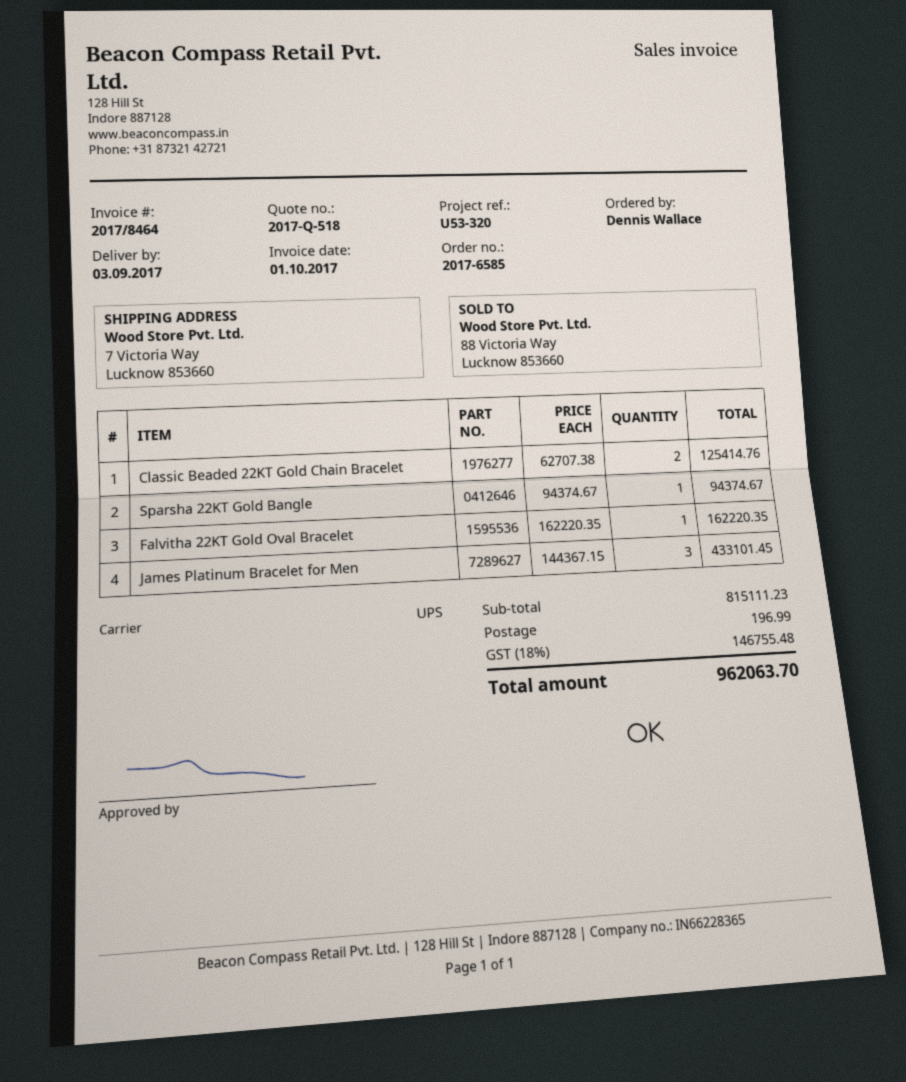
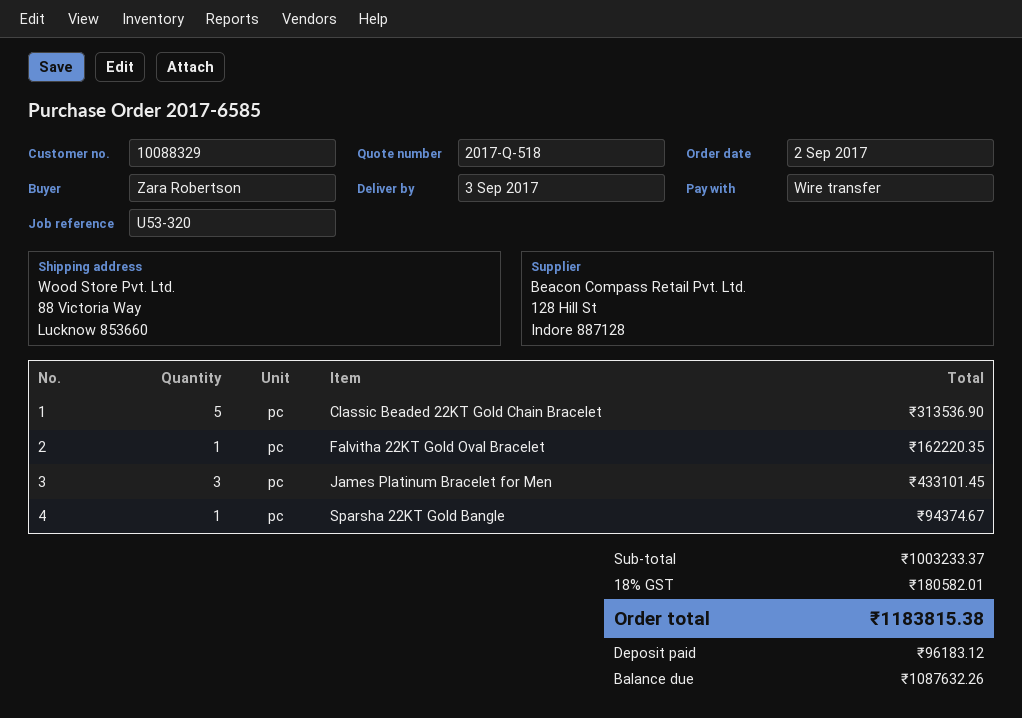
ordered by: Dennis Wallace -> Zara Robertson
ship to: 7 Victoria Way, Lucknow 853660 -> 88 Victoria Way, Lucknow 853660
Classic Beaded 22KT Gold Chain Bracelet: 2 for 125414.76 -> 5 for 313536.90
subtotal: 815111.23 -> 1003233.37
shipping: 196.99 -> none
tax: 18% = 146755.48 -> 18% = 180582.01
total: 962063.70 -> 1183815.38

